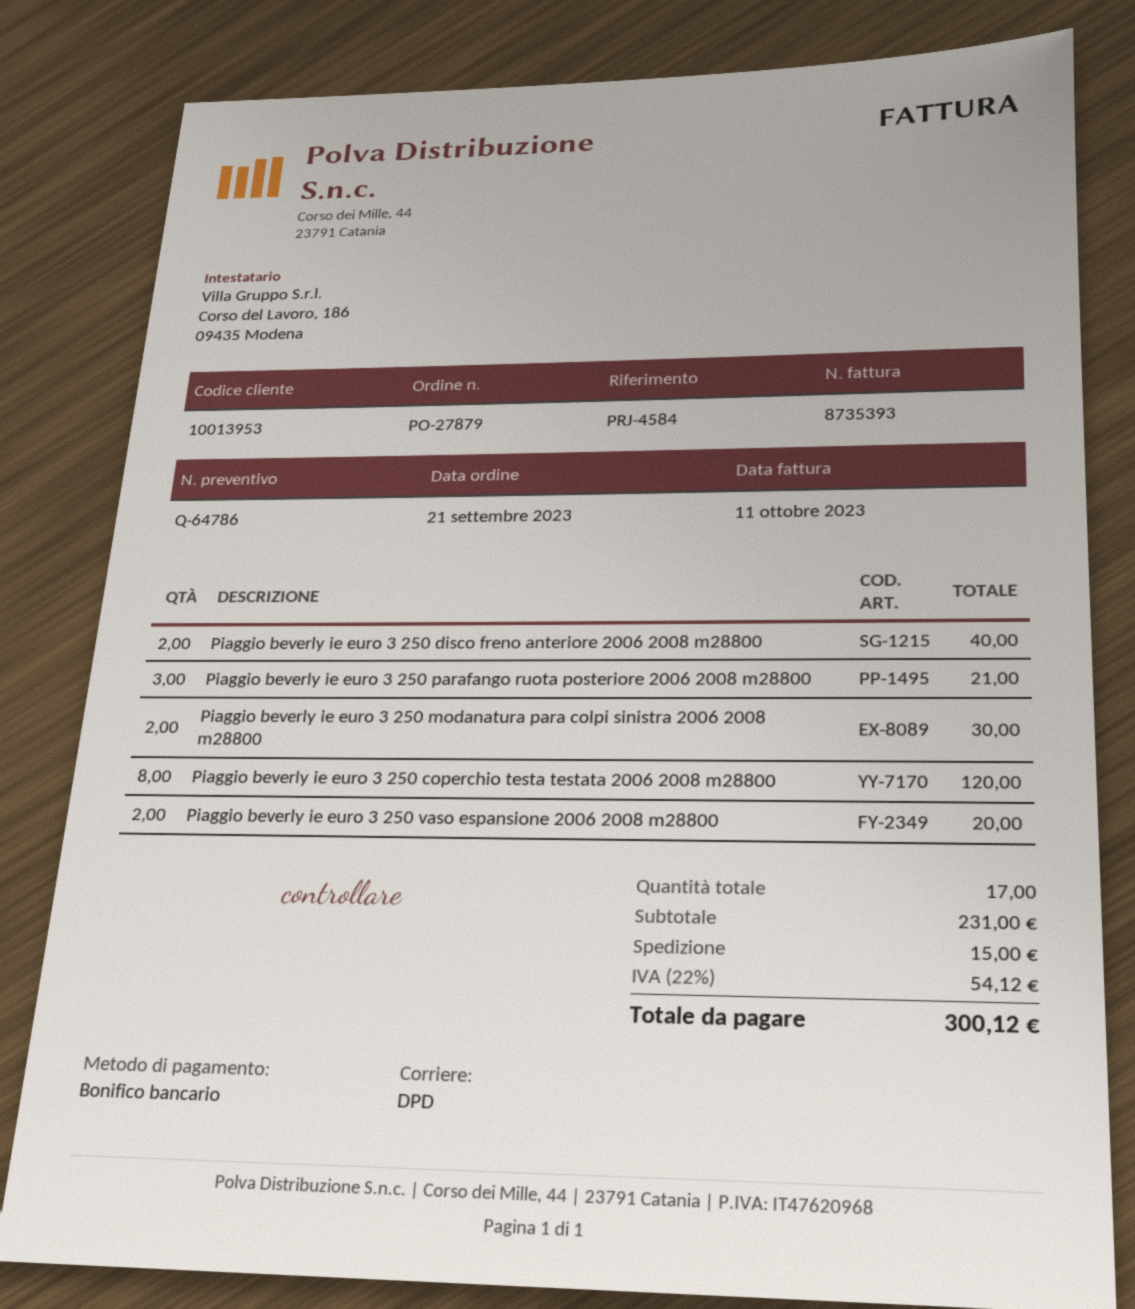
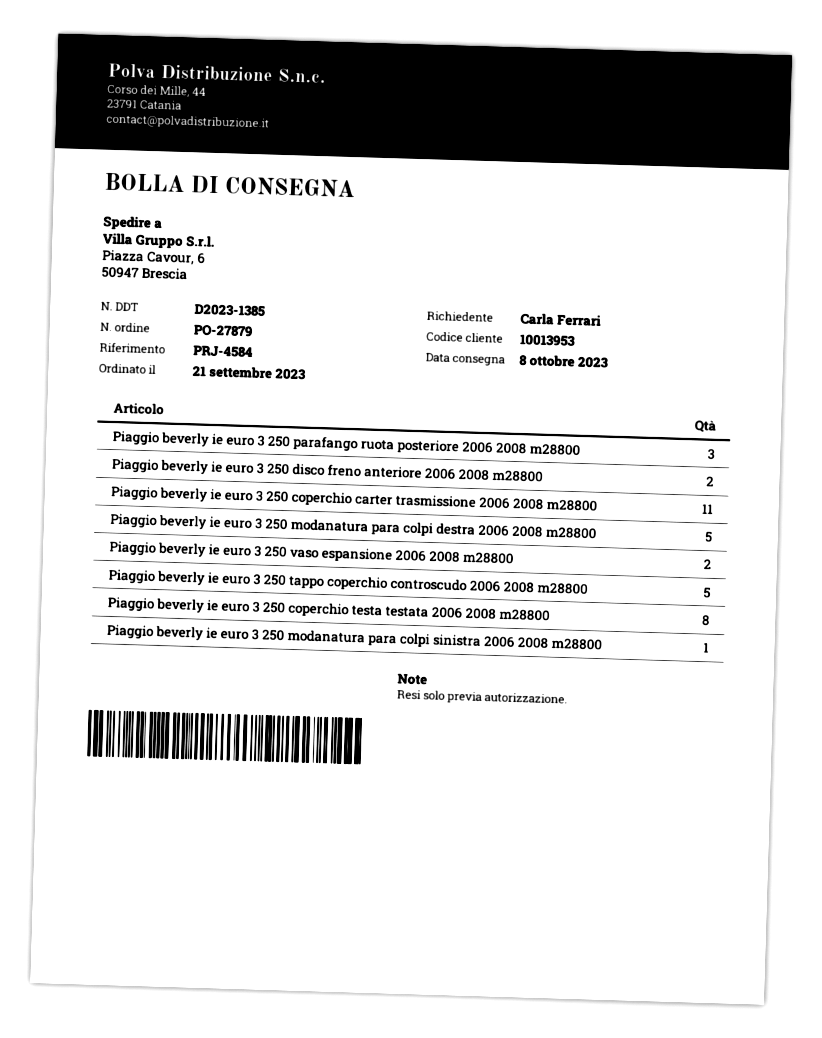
Piaggio beverly ie euro 3 250 modanatura para colpi sinistra 2006 2008 m28800: 2 -> 1
Piaggio beverly ie euro 3 250 coperchio carter trasmissione 2006 2008 m28800: none -> 11
Piaggio beverly ie euro 3 250 modanatura para colpi destra 2006 2008 m28800: none -> 5
Piaggio beverly ie euro 3 250 tappo coperchio controscudo 2006 2008 m28800: none -> 5

